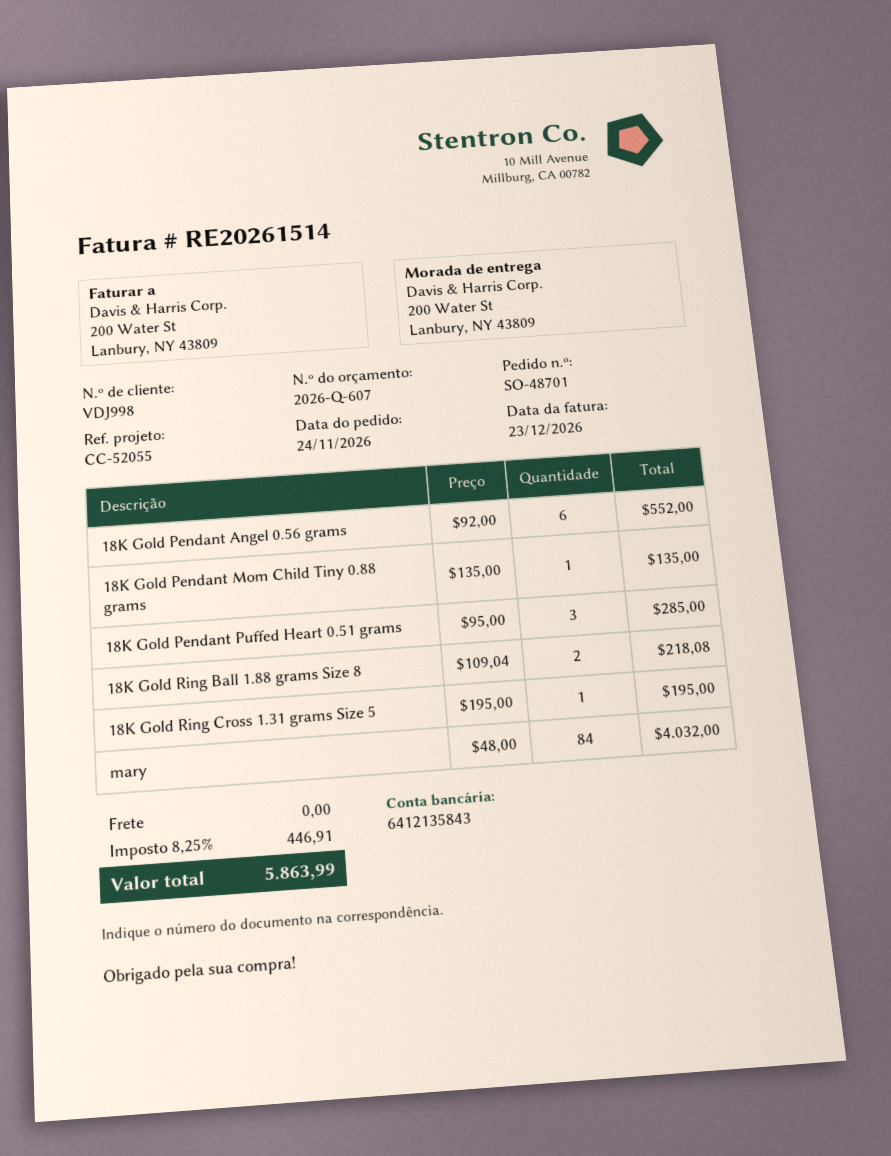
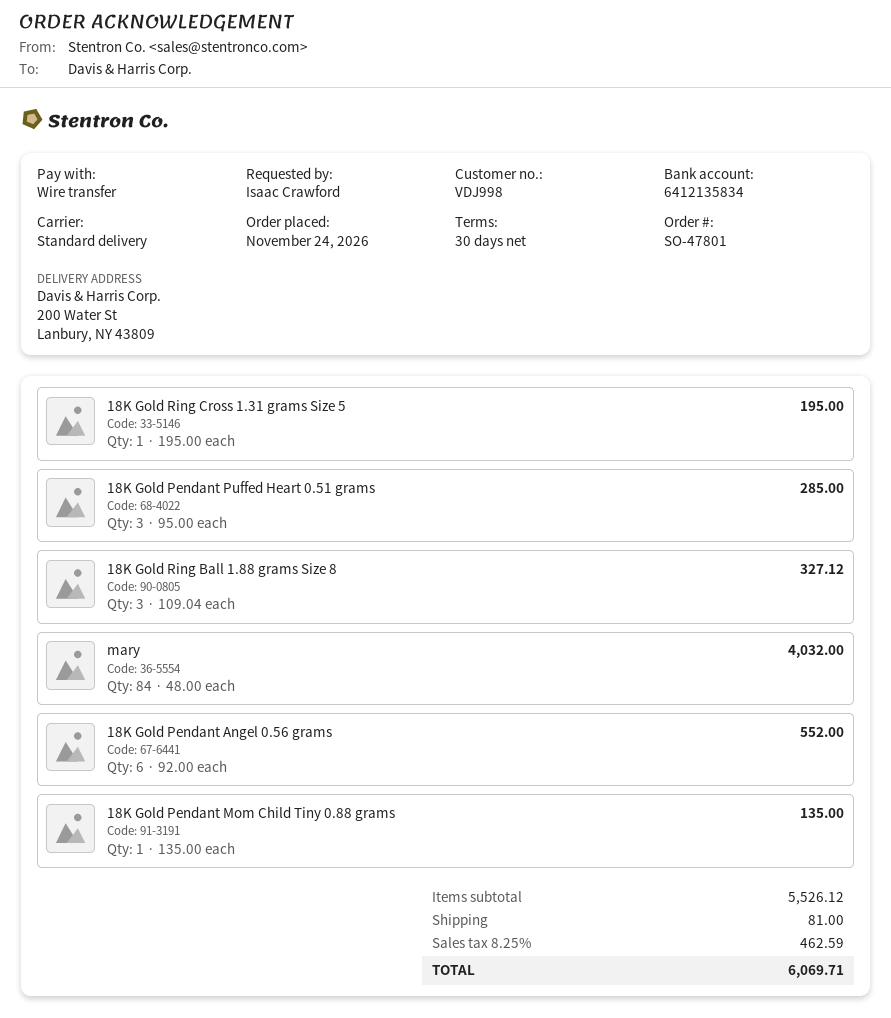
order number: SO-48701 -> SO-47801
bank account: 6412135843 -> 6412135834
18K Gold Ring Ball 1.88 grams Size 8: 2 x 109.04 = 218.08 -> 3 x 109.04 = 327.12
shipping: 0.00 -> 81.00
tax: 8.25% = 446.91 -> 8.25% = 462.59
total: 5863.99 -> 6069.71

